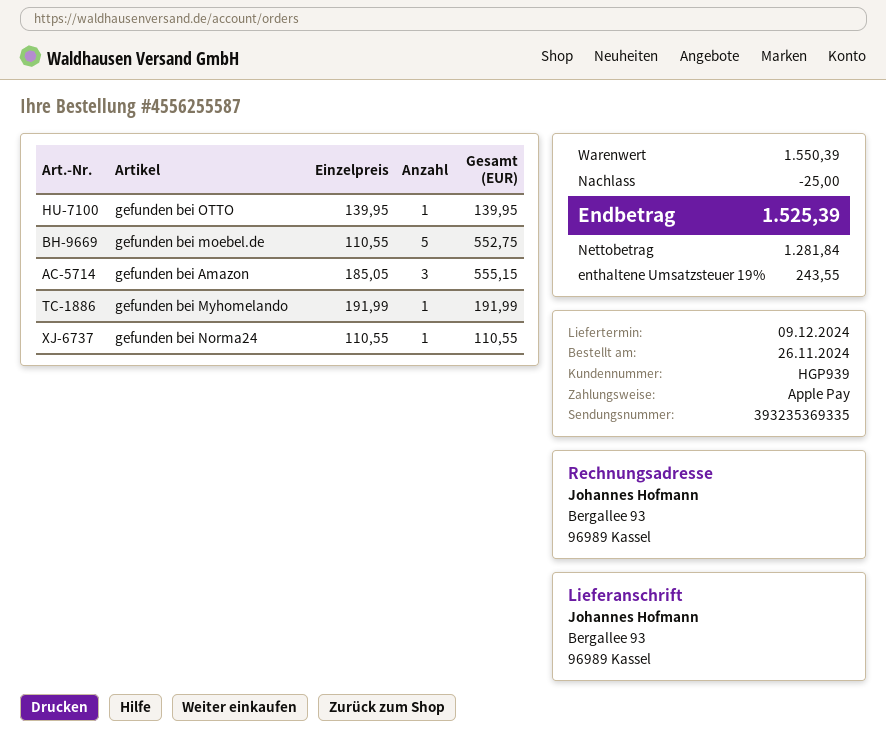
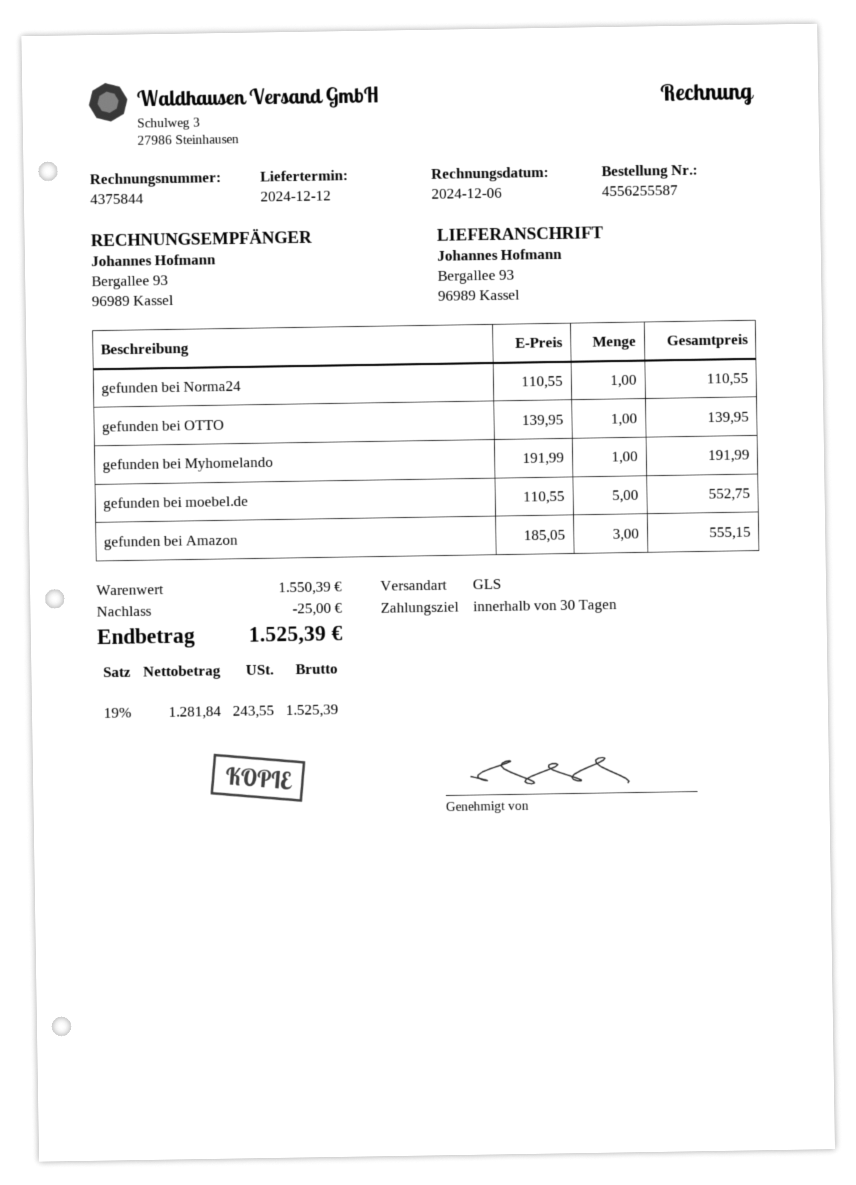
delivery date: 2024-12-09 -> 2024-12-12

